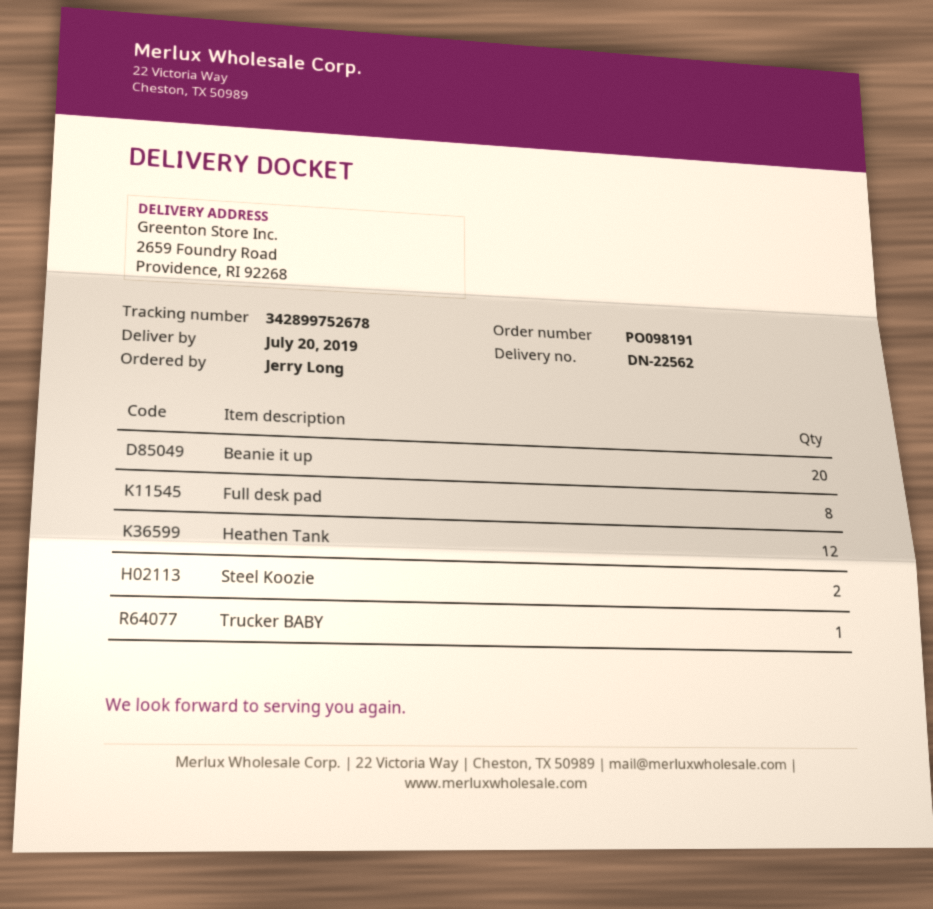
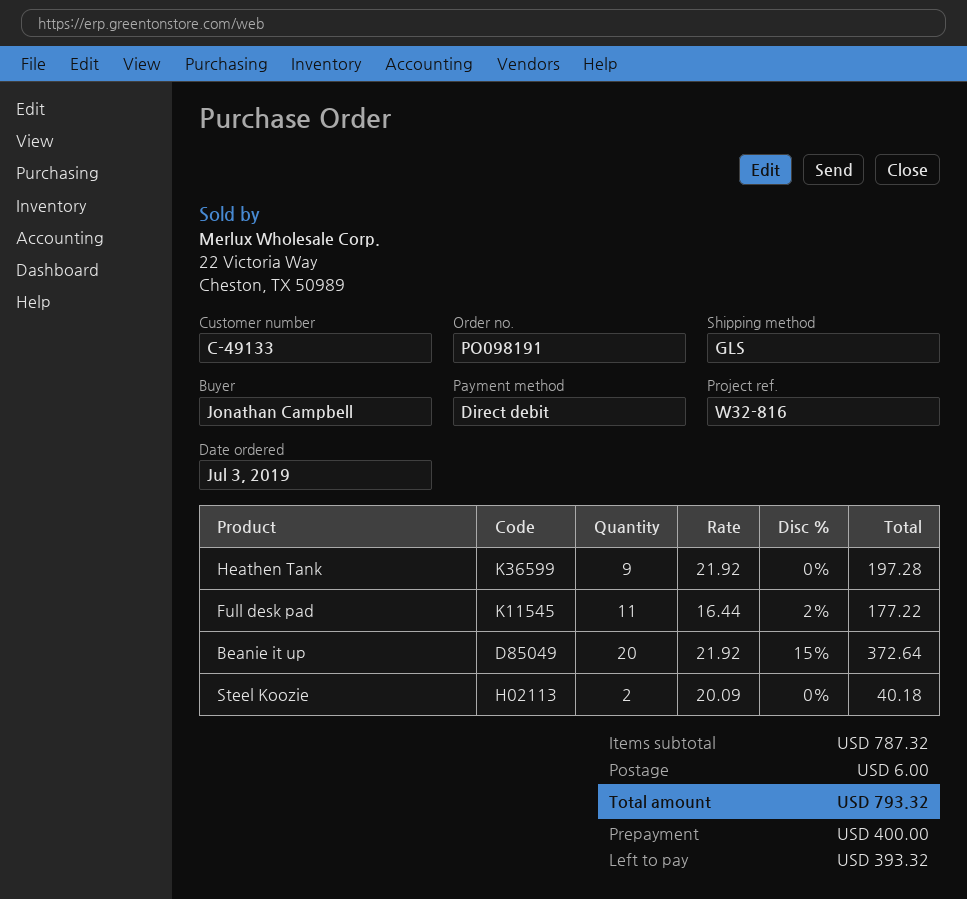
ordered by: Jerry Long -> Jonathan Campbell
Full desk pad: 8 -> 11
Heathen Tank: 12 -> 9
Trucker BABY: 1 -> none

